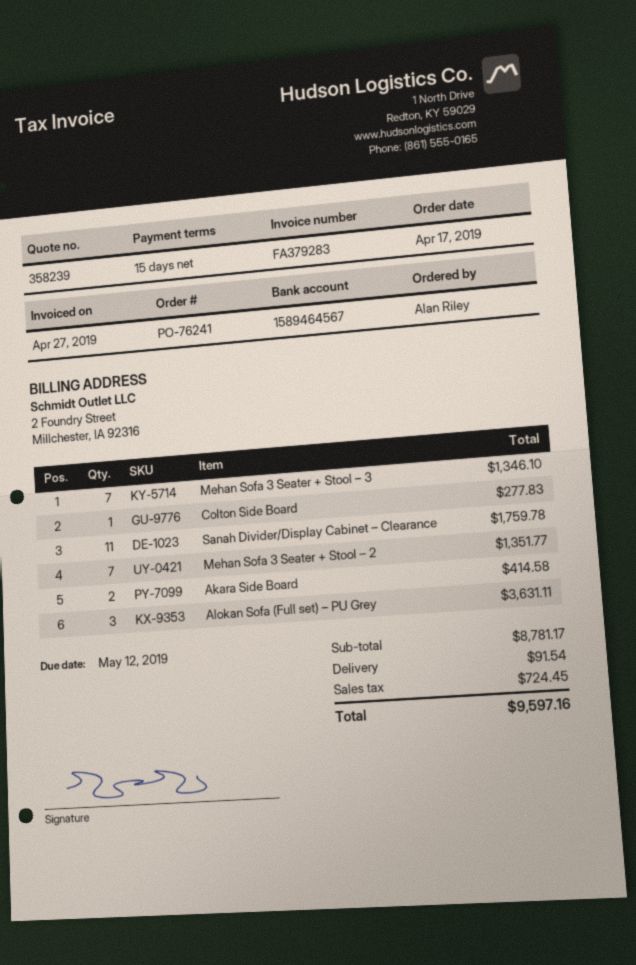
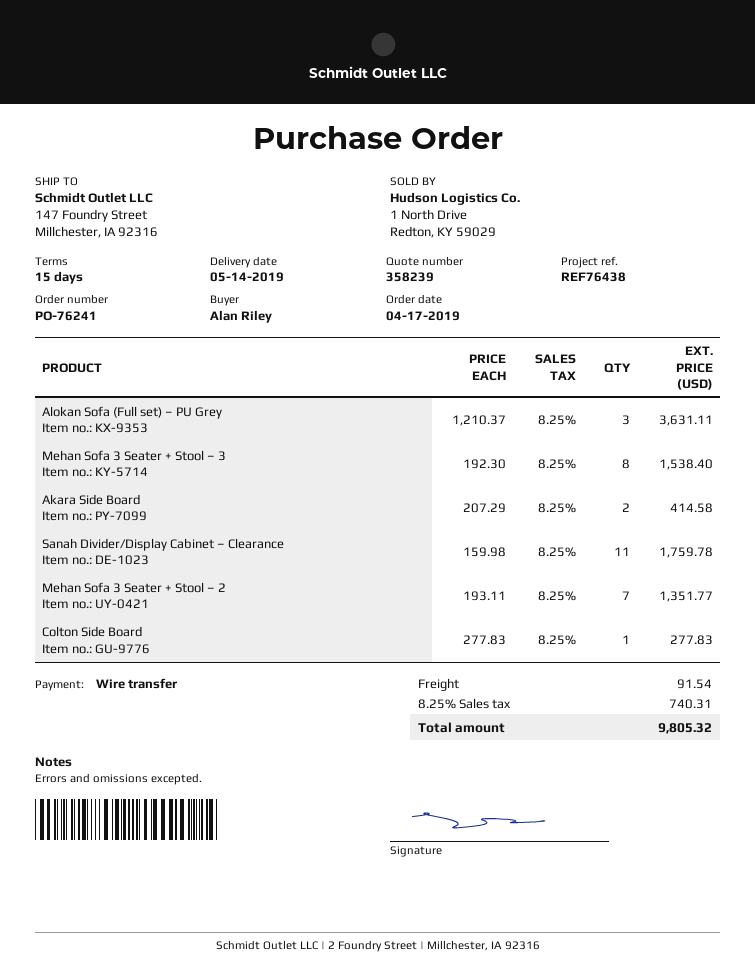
Mehan Sofa 3 Seater + Stool – 3: 7 for 1346.10 -> 8 for 1538.40
tax: 724.45 -> 740.31
total: 9597.16 -> 9805.32

